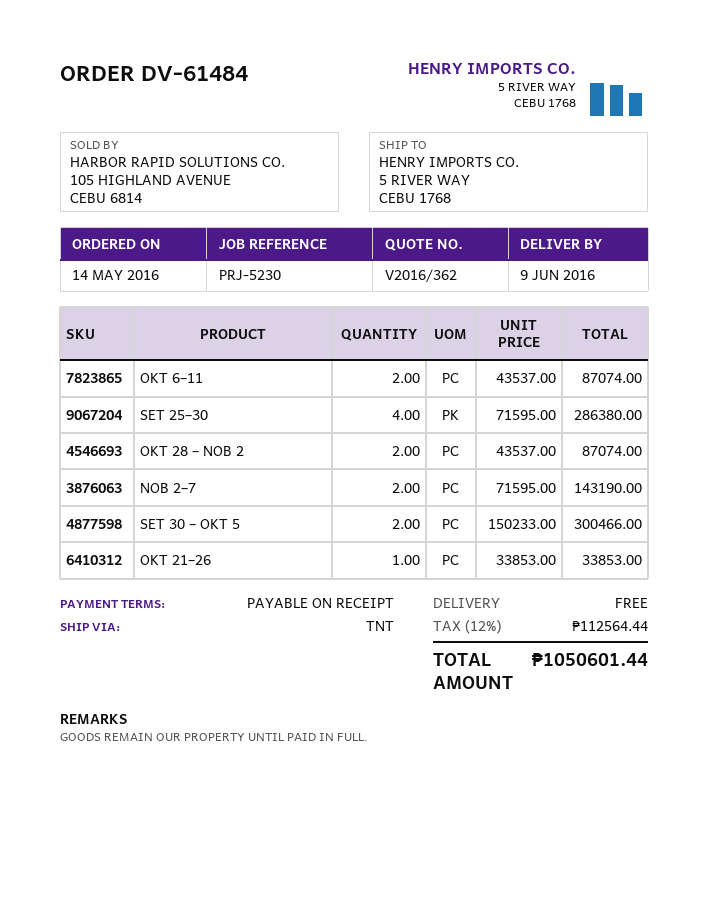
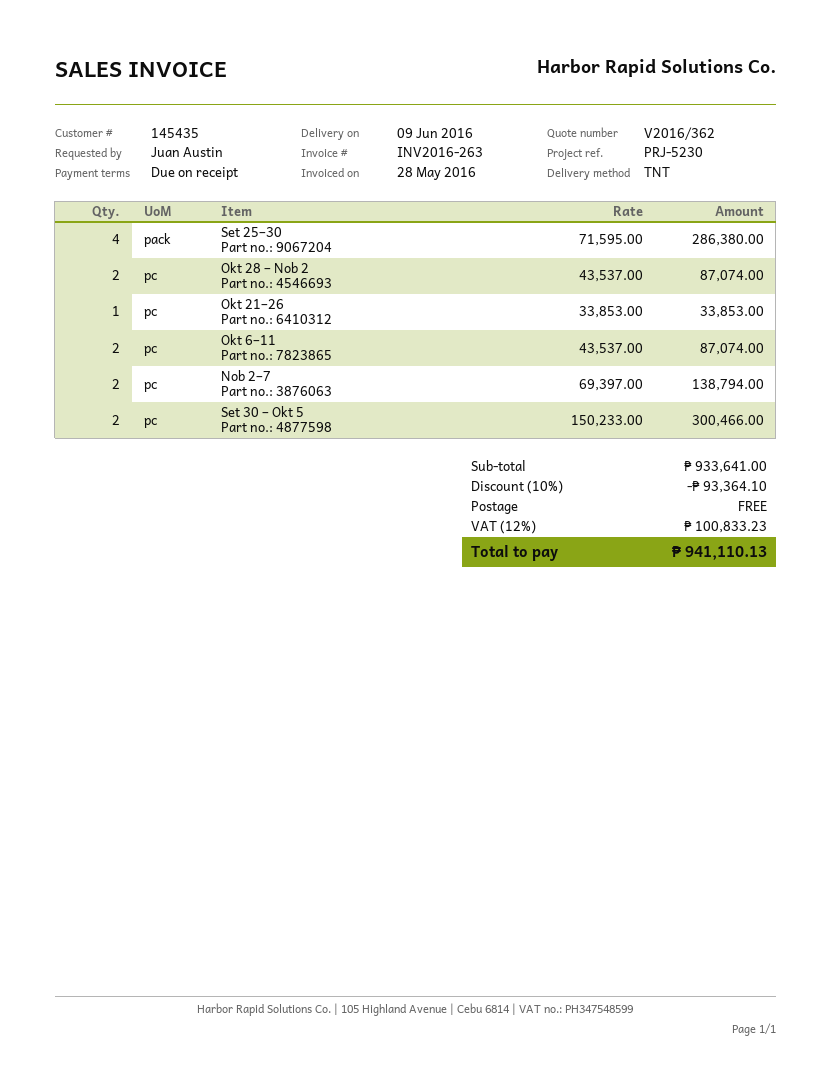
NOB 2–7: 2 x 71595.00 = 143190.00 -> 2 x 69397.00 = 138794.00
discount: none -> 10% = 93364.10
tax: 12% = 112564.44 -> 12% = 100833.23
total: 1050601.44 -> 941110.13

